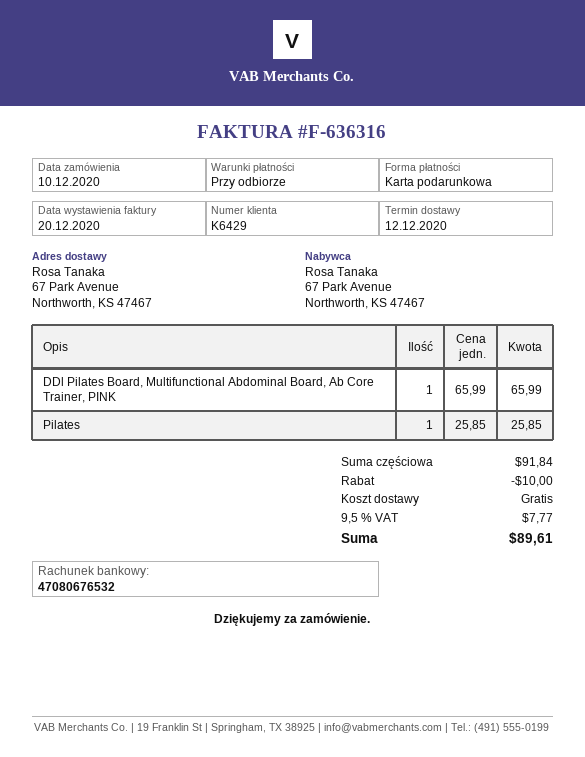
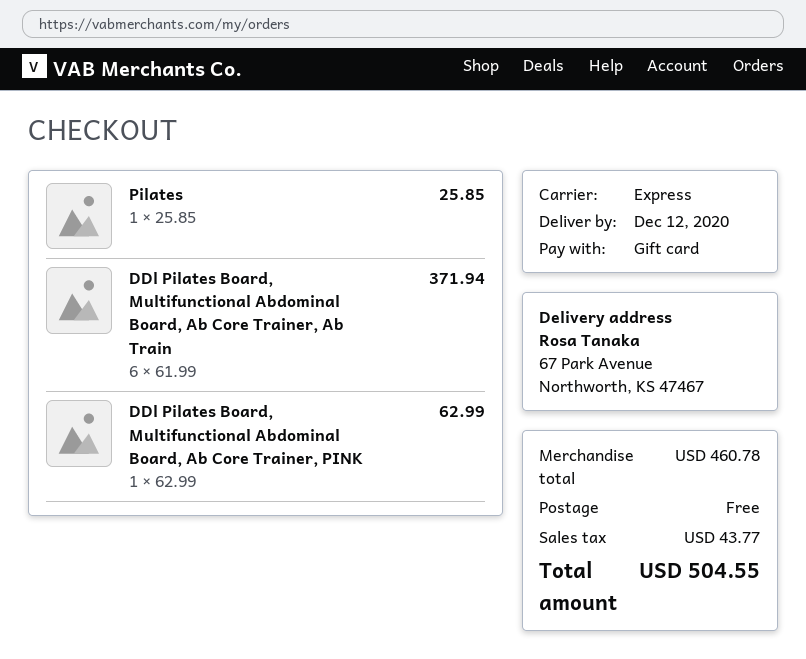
DDl Pilates Board, Multifunctional Abdominal Board, Ab Core Trainer, PINK: 1 x 65.99 = 65.99 -> 1 x 62.99 = 62.99
DDl Pilates Board, Multifunctional Abdominal Board, Ab Core Trainer, Ab Train: none -> 6 x 61.99 = 371.94
subtotal: 91.84 -> 460.78
discount: 10.00 -> none
tax: 7.77 -> 43.77
total: 89.61 -> 504.55

